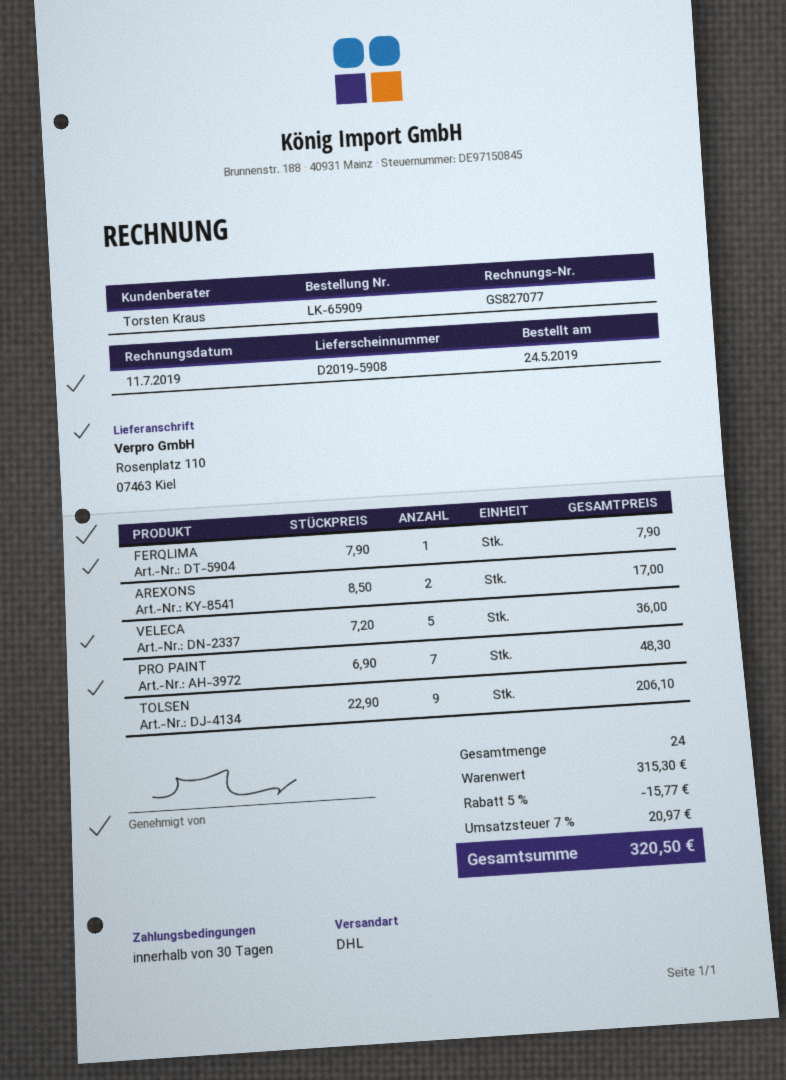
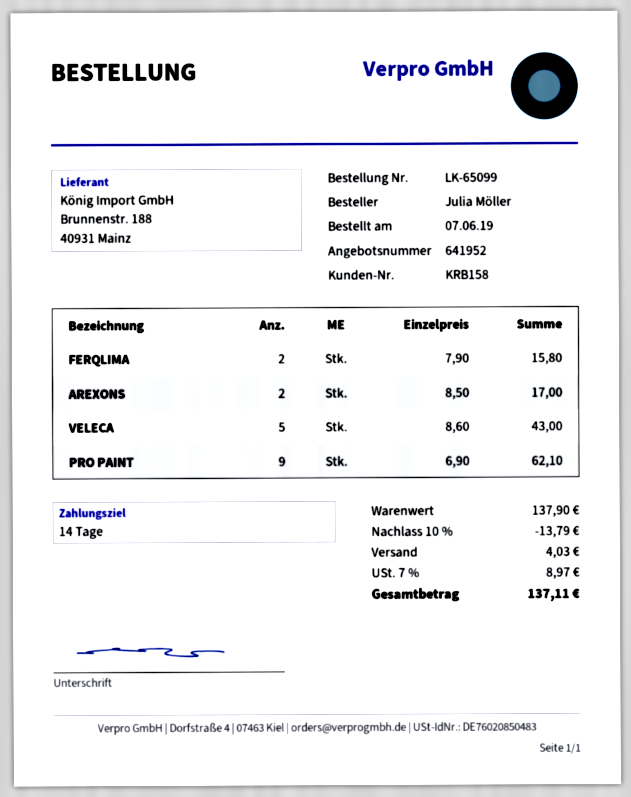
order number: LK-65909 -> LK-65099
order date: 2019-05-24 -> 2019-06-07
payment terms: 30 days -> 14 days
FERQLIMA: 1 x 7.90 = 7.90 -> 2 x 7.90 = 15.80
VELECA: 5 x 7.20 = 36.00 -> 5 x 8.60 = 43.00
PRO PAINT: 7 x 6.90 = 48.30 -> 9 x 6.90 = 62.10
TOLSEN: 9 x 22.90 = 206.10 -> none
subtotal: 315.30 -> 137.90
discount: 5% = 15.77 -> 10% = 13.79
shipping: none -> 4.03
tax: 7% = 20.97 -> 7% = 8.97
total: 320.50 -> 137.11

